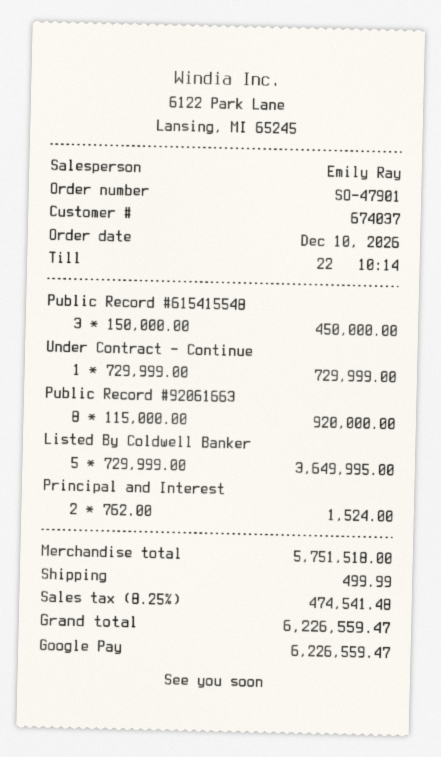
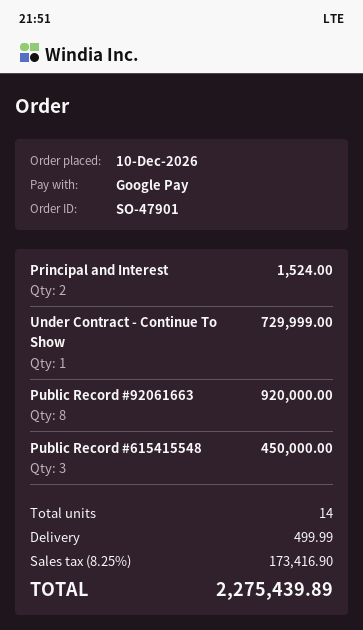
Listed By Coldwell Banker: 5 for 3649995.00 -> none
tax: 8.25% = 474541.48 -> 8.25% = 173416.90
total: 6226559.47 -> 2275439.89

